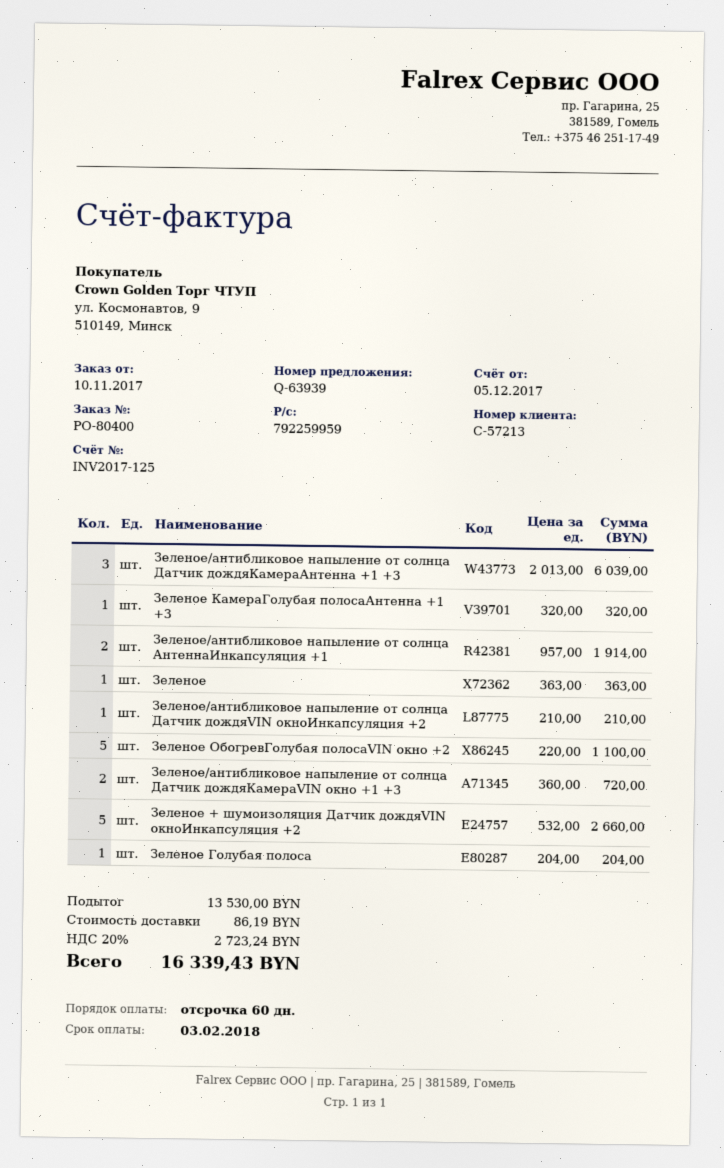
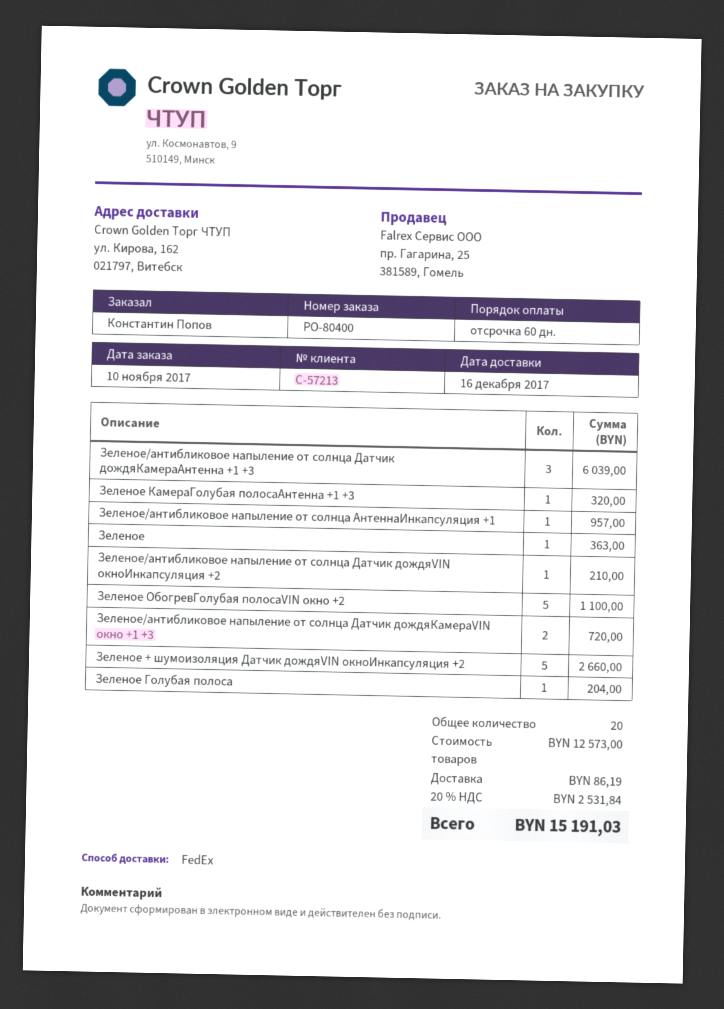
Зеленое/антибликовое напыление от солнца АнтеннаИнкапсуляция +1: 2 for 1914.00 -> 1 for 957.00
subtotal: 13530.00 -> 12573.00
tax: 20% = 2723.24 -> 20% = 2531.84
total: 16339.43 -> 15191.03

